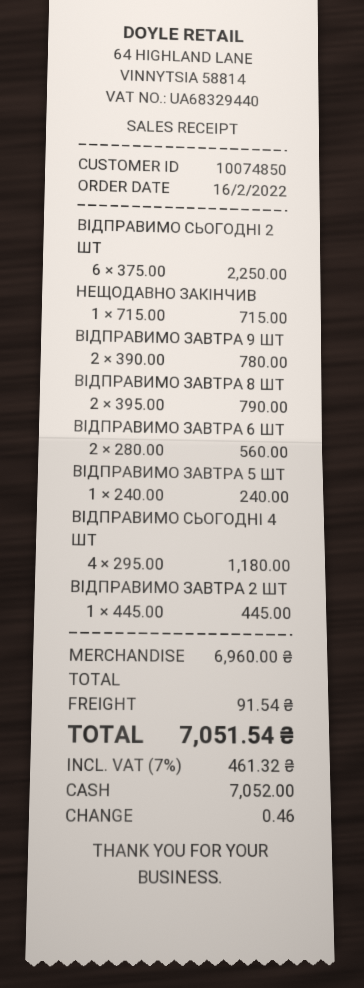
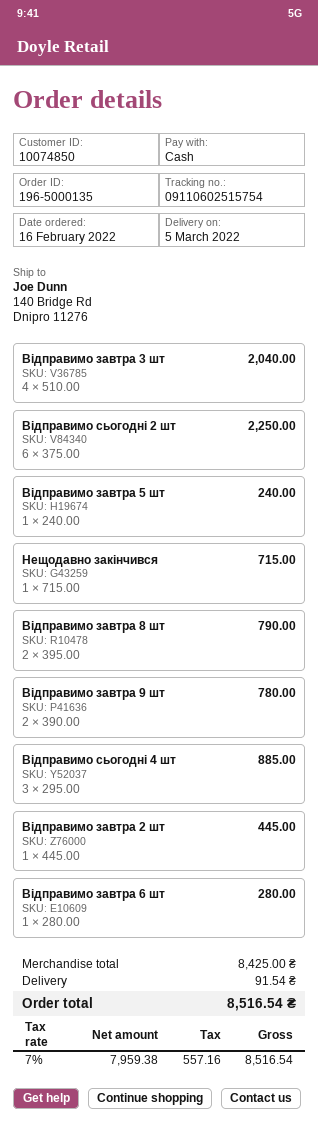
ВІДПРАВИМО ЗАВТРА 6 ШТ: 2 x 280.00 = 560.00 -> 1 x 280.00 = 280.00
ВІДПРАВИМО СЬОГОДНІ 4 ШТ: 4 x 295.00 = 1180.00 -> 3 x 295.00 = 885.00
Відправимо завтра 3 шт: none -> 4 x 510.00 = 2040.00
subtotal: 6960.00 -> 8425.00
tax: 7% = 461.32 -> 7% = 557.16
total: 7051.54 -> 8516.54

